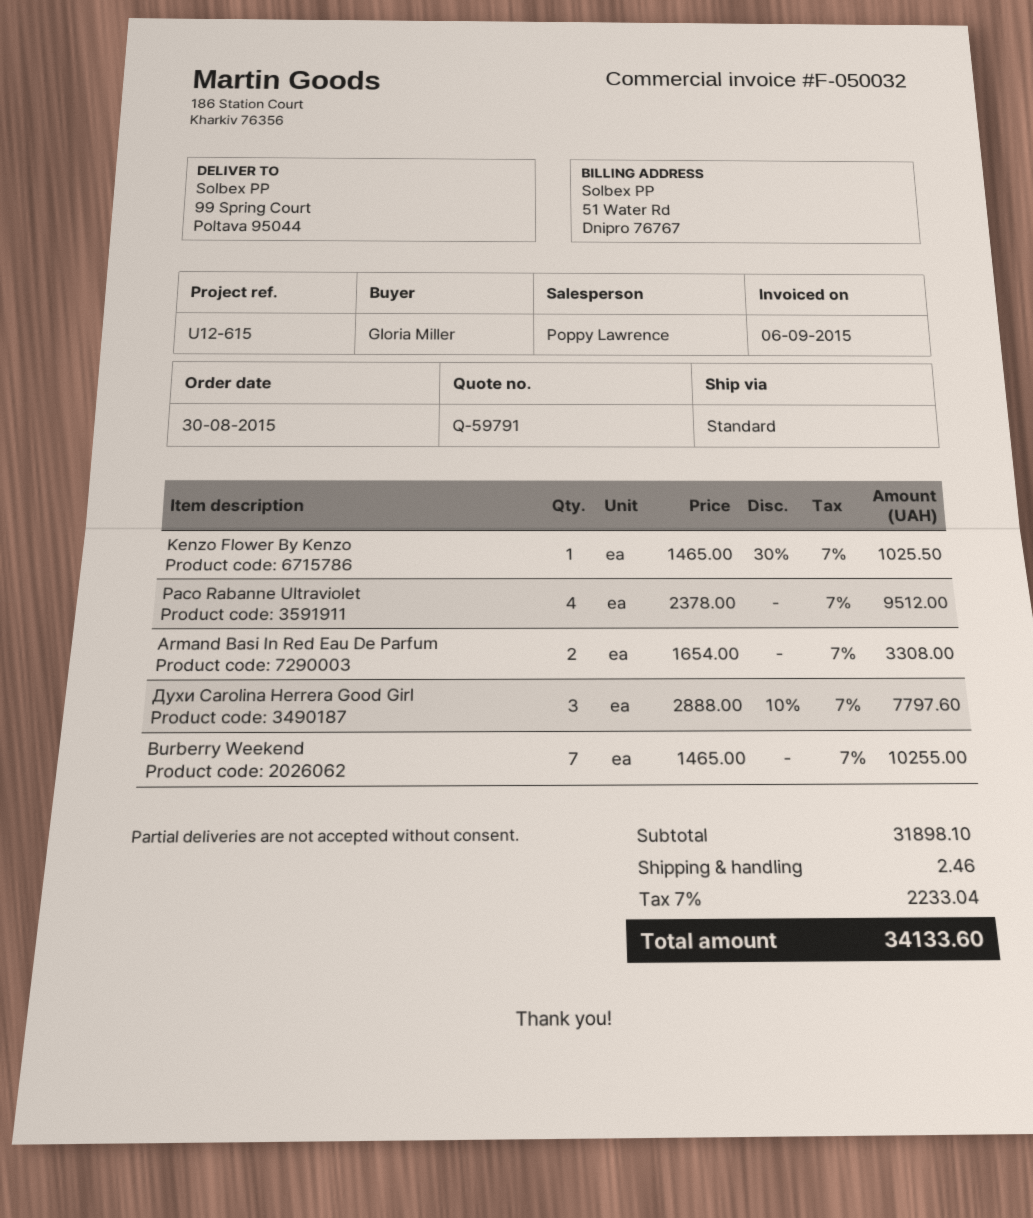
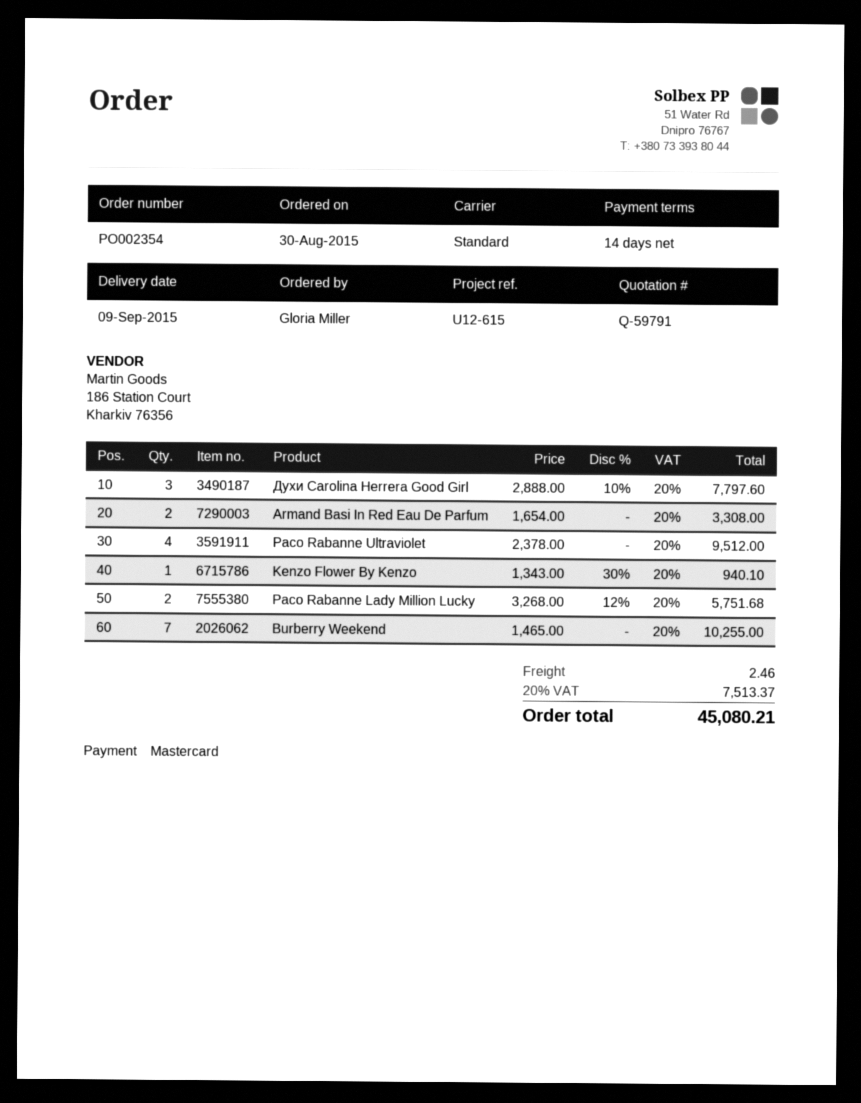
Kenzo Flower By Kenzo: 1 x 1465.00 - 30% = 1025.50 -> 1 x 1343.00 - 30% = 940.10
Paco Rabanne Lady Million Lucky: none -> 2 x 3268.00 - 12% = 5751.68
tax: 7% = 2233.04 -> 20% = 7513.37
total: 34133.60 -> 45080.21

